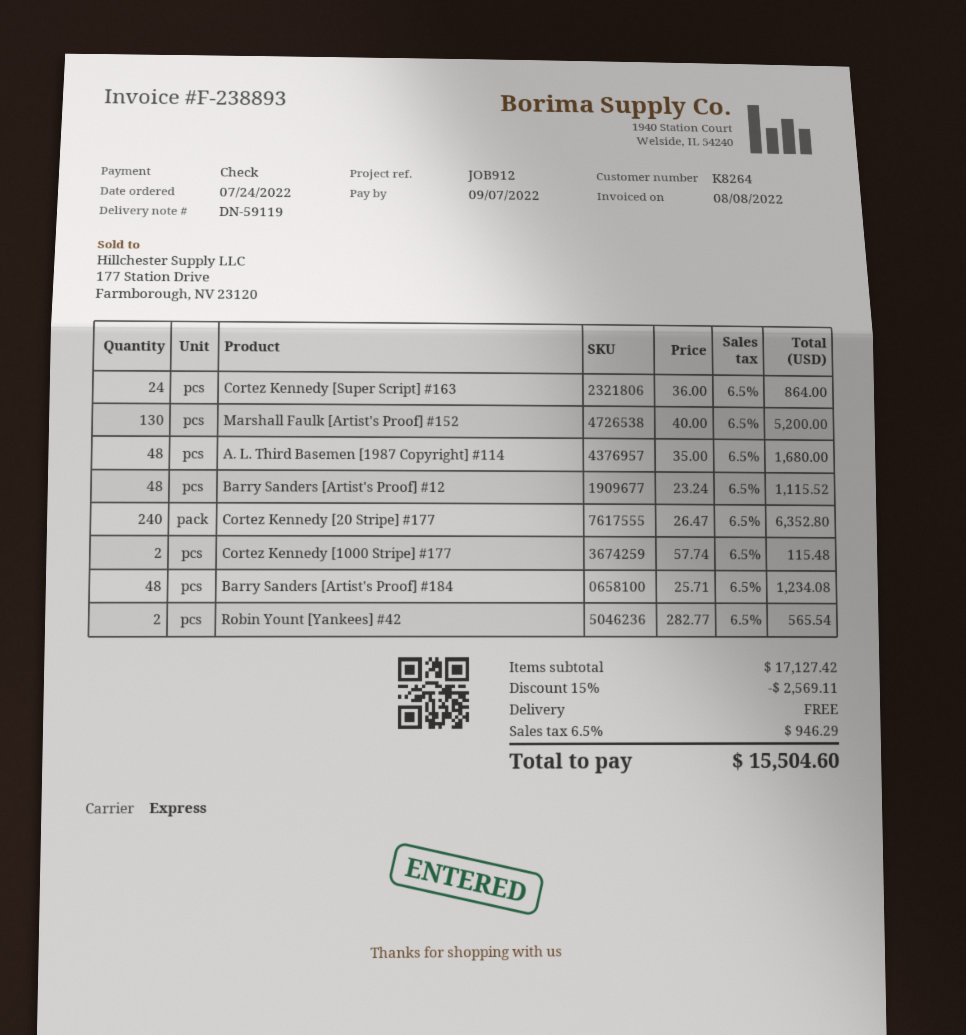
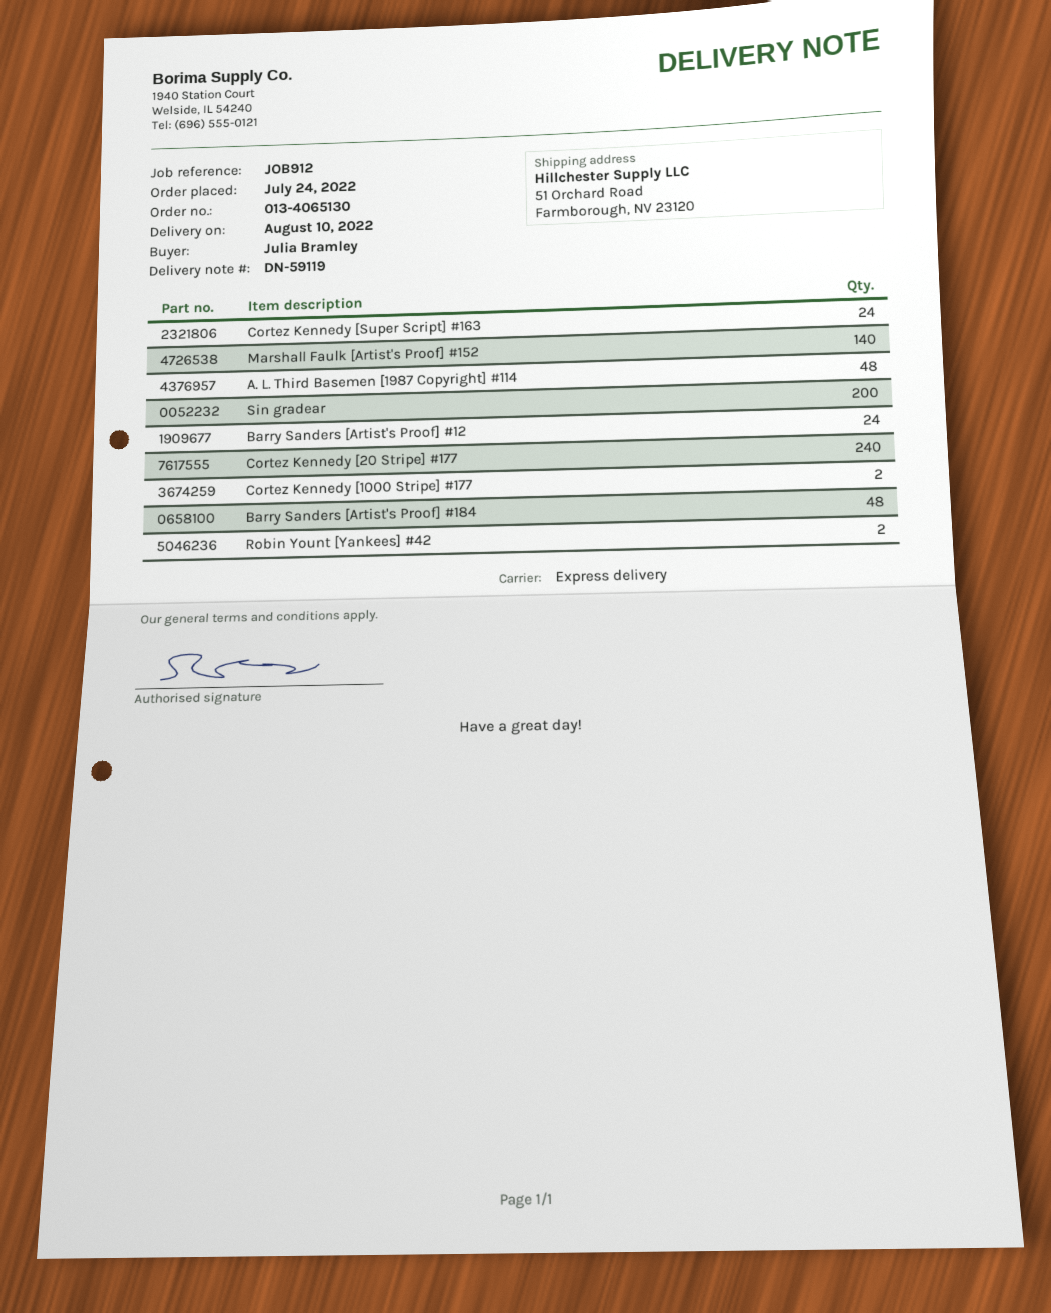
Marshall Faulk [Artist's Proof] #152: 130 -> 140
Barry Sanders [Artist's Proof] #12: 48 -> 24
Sin gradear: none -> 200

